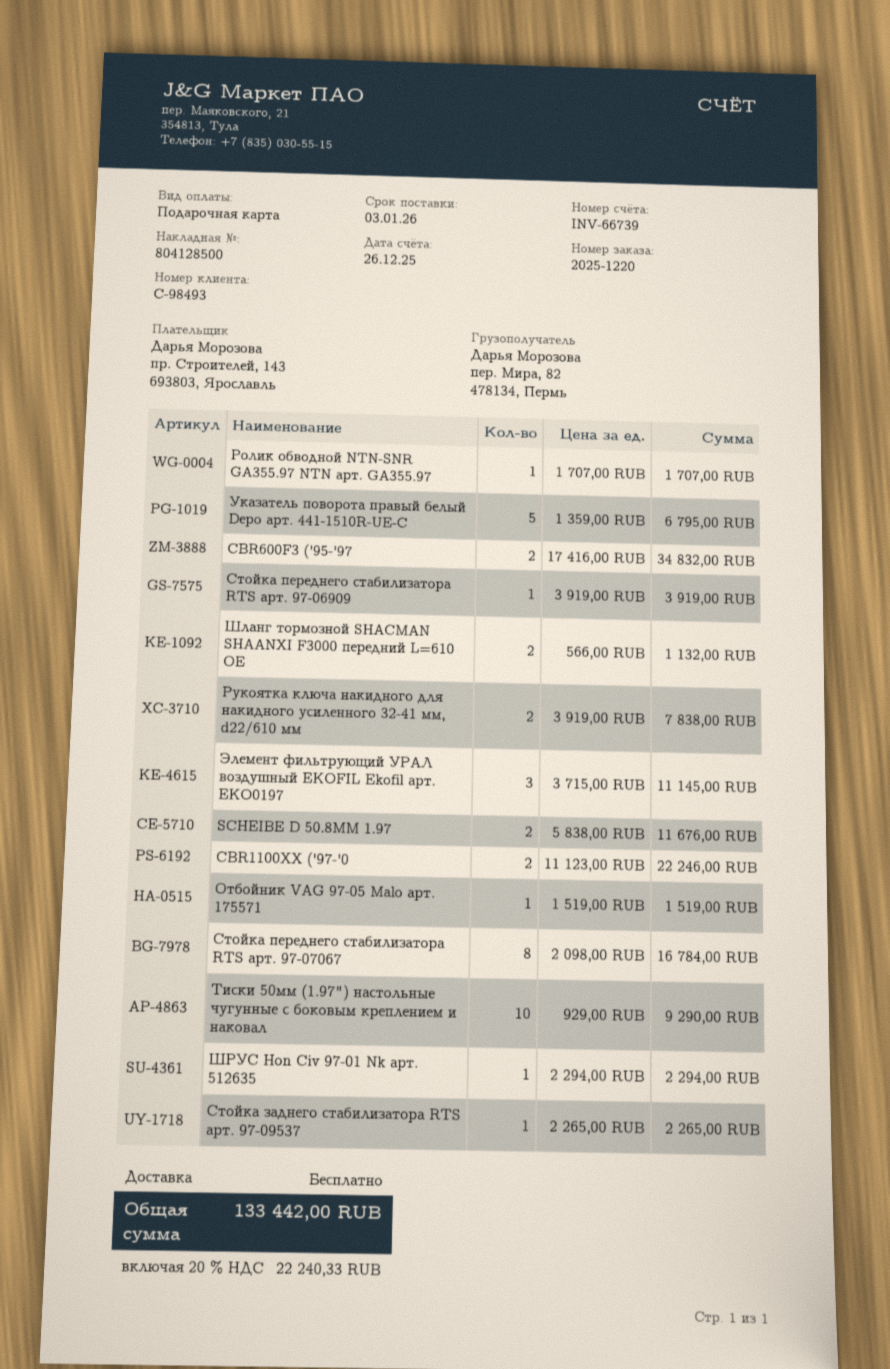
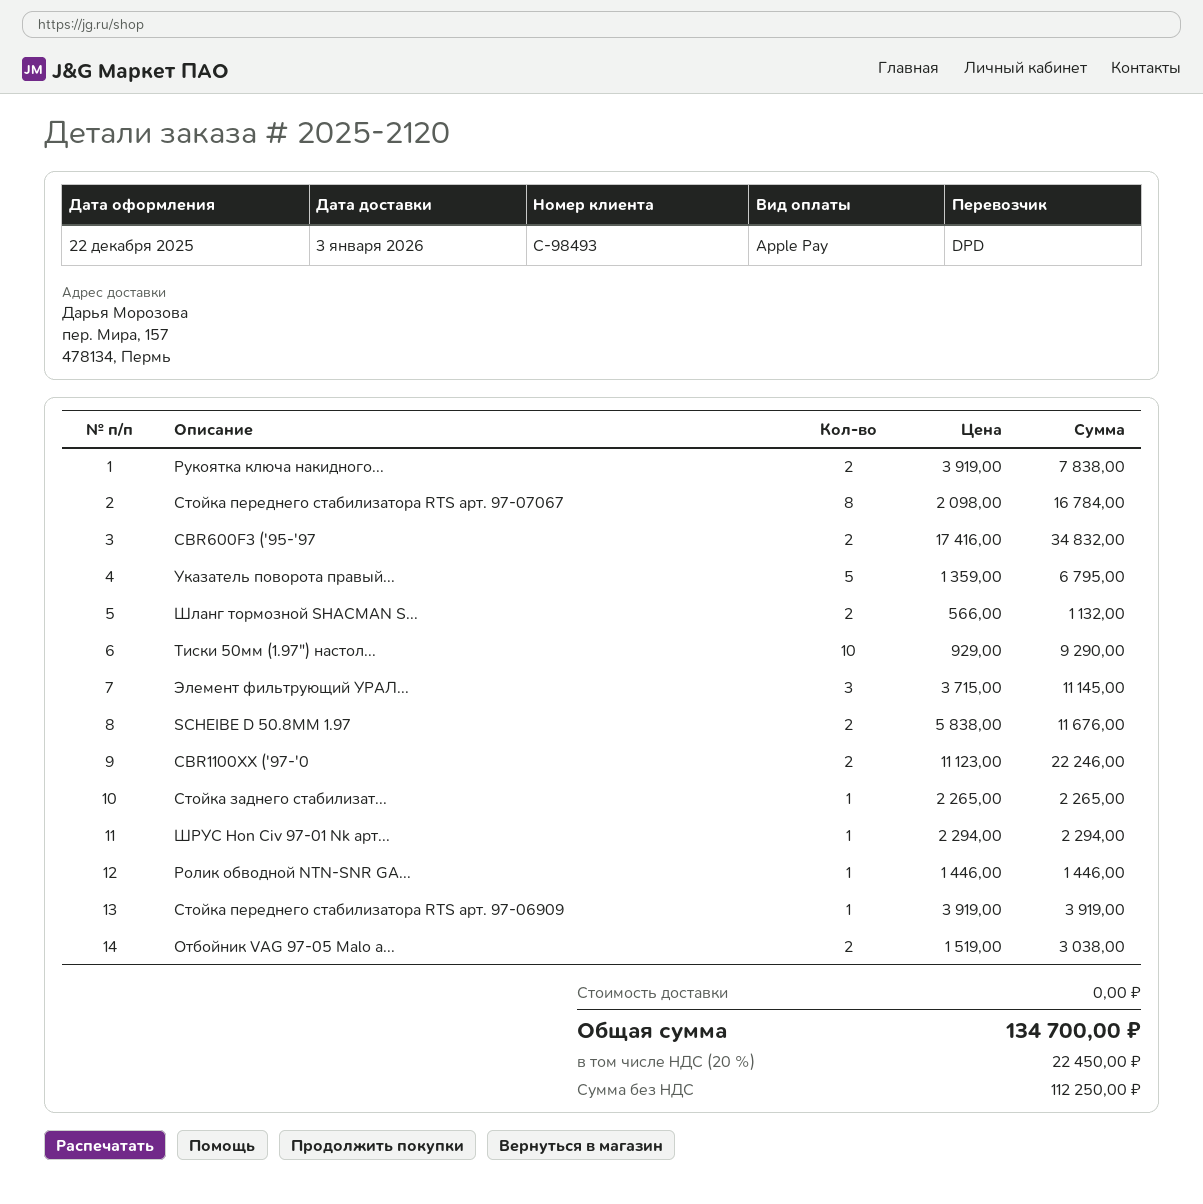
order number: 2025-1220 -> 2025-2120
payment method: gift card -> Apple Pay
ship to: пер. Мира, 82, 478134, Пермь -> пер. Мира, 157, 478134, Пермь
Ролик обводной NTN-SNR GA355.97 NTN арт. GA355.97: 1 x 1707.00 = 1707.00 -> 1 x 1446.00 = 1446.00
Отбойник VAG 97-05 Malo арт. 175571: 1 x 1519.00 = 1519.00 -> 2 x 1519.00 = 3038.00
tax: 20% = 22240.33 -> 20% = 22450.00
total: 133442.00 -> 134700.00

